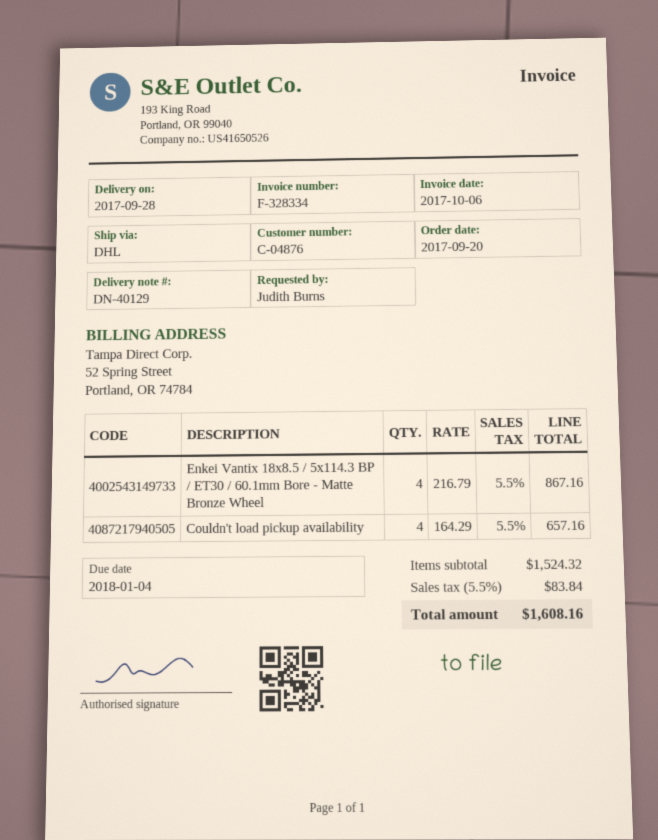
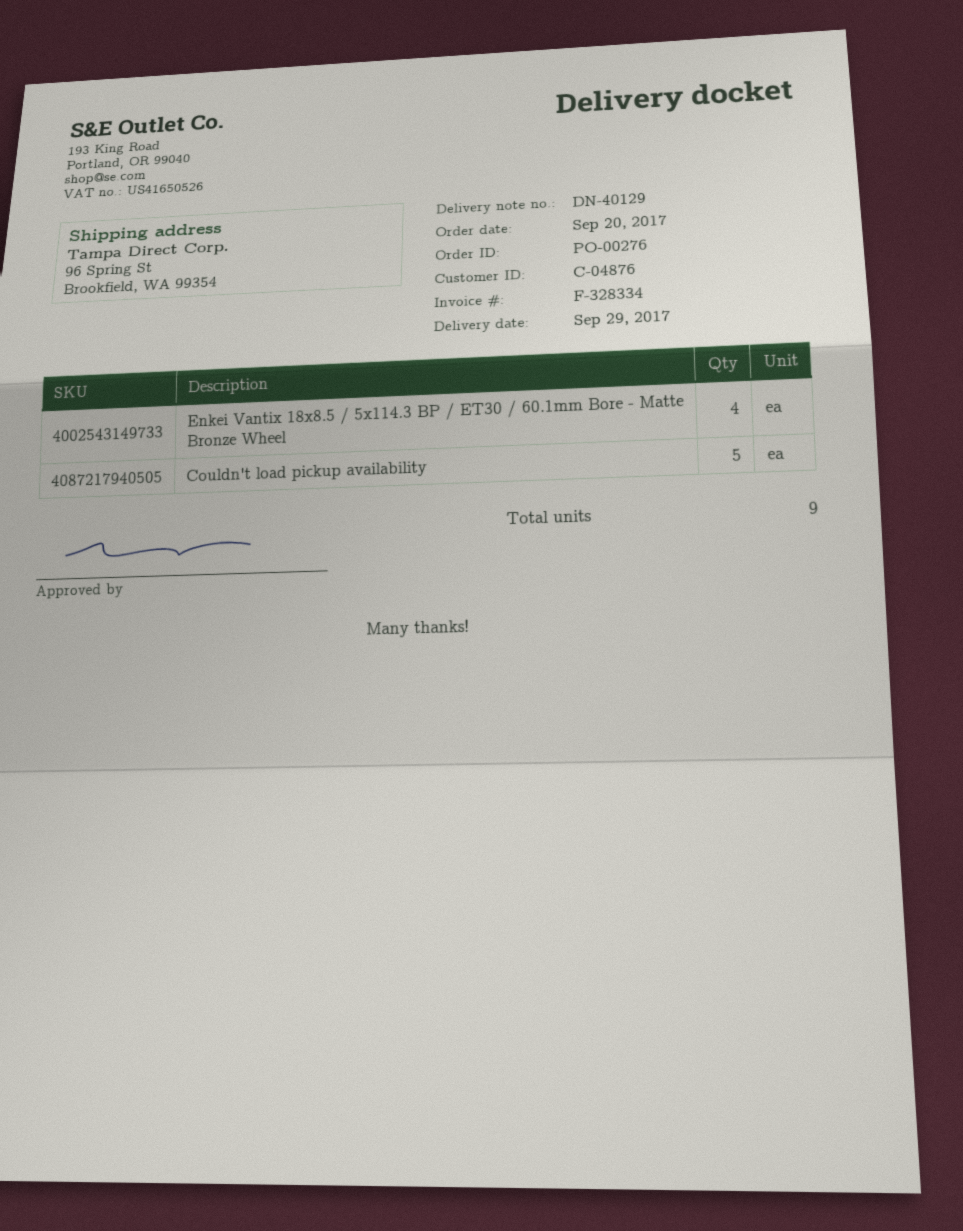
delivery date: 2017-09-28 -> 2017-09-29
Couldn't load pickup availability: 4 -> 5

